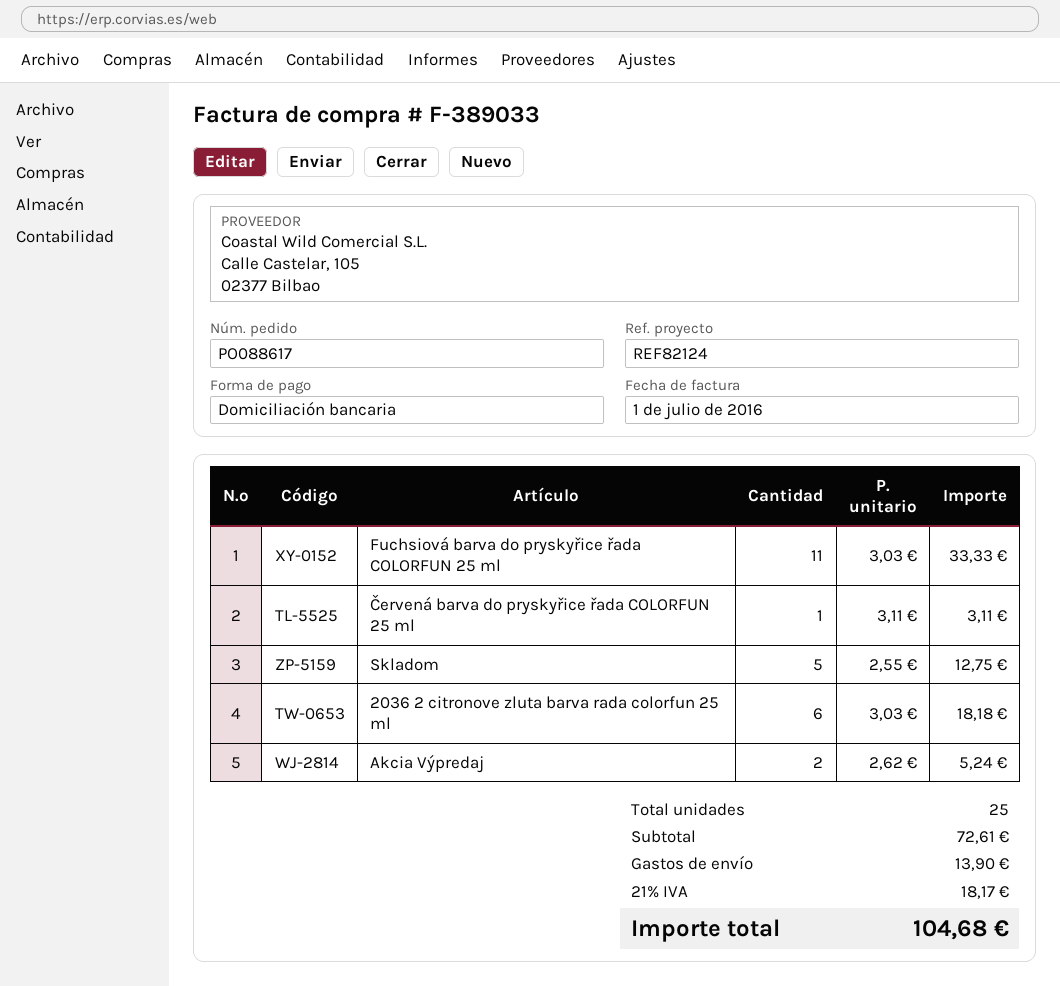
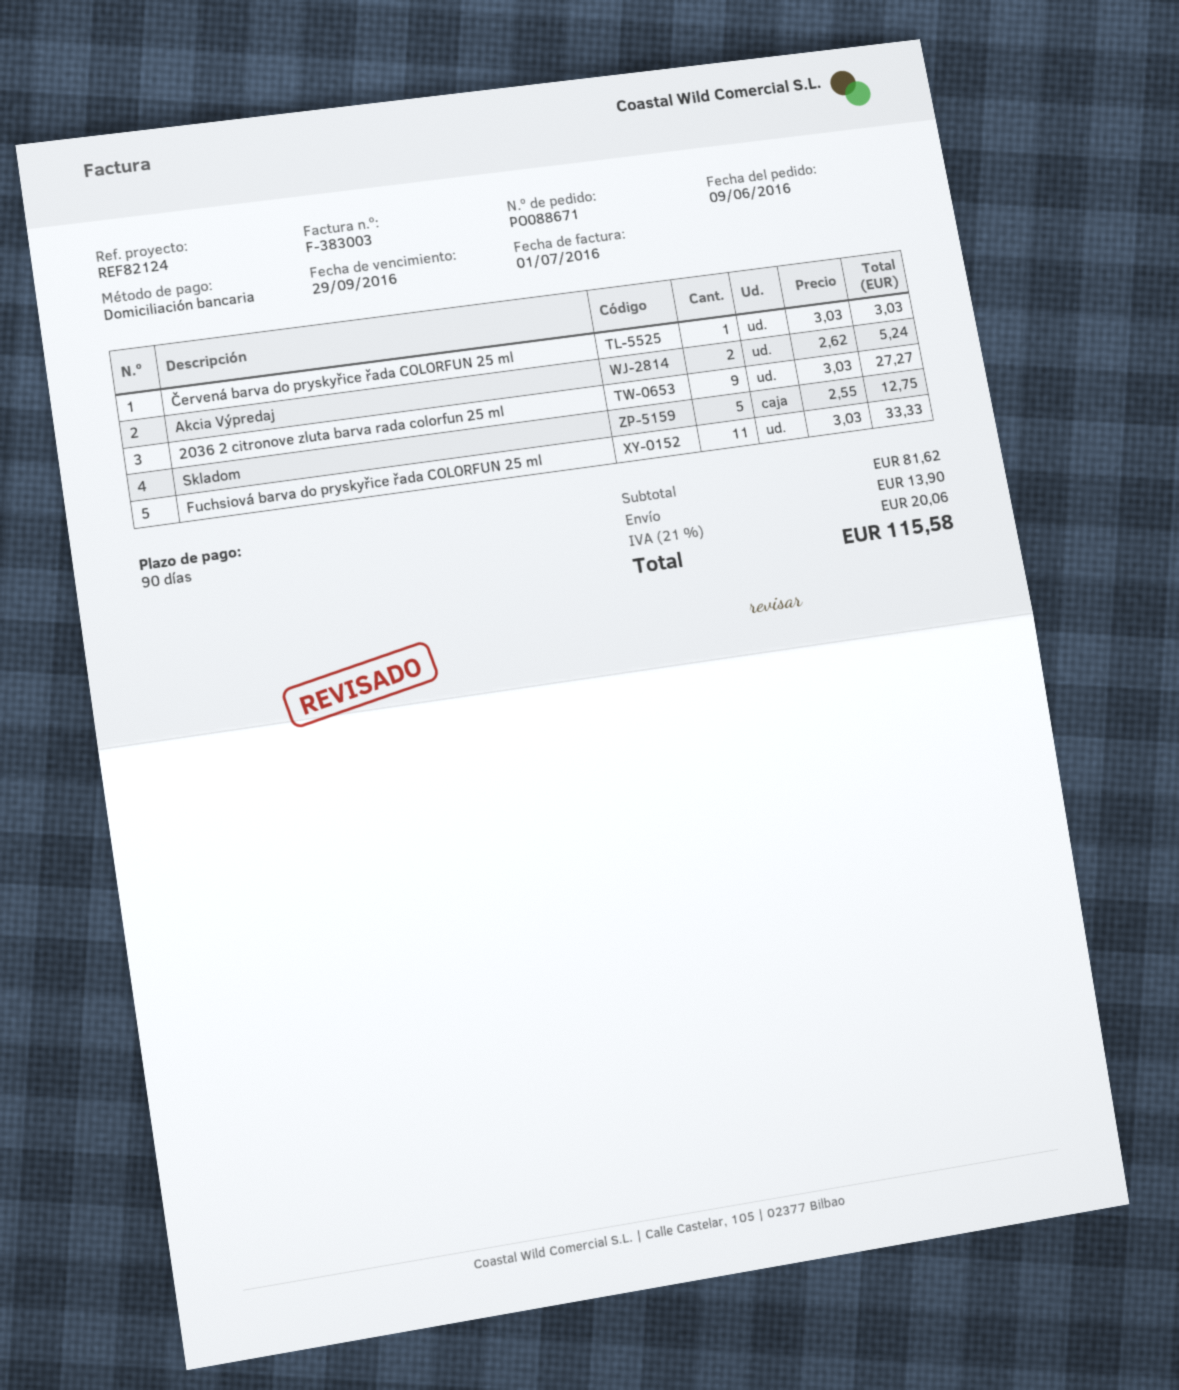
order number: PO088617 -> PO088671
invoice number: F-389033 -> F-383003
Červená barva do pryskyřice řada COLORFUN 25 ml: 1 x 3.11 = 3.11 -> 1 x 3.03 = 3.03
2036 2 citronove zluta barva rada colorfun 25 ml: 6 x 3.03 = 18.18 -> 9 x 3.03 = 27.27
subtotal: 72.61 -> 81.62
tax: 21% = 18.17 -> 21% = 20.06
total: 104.68 -> 115.58

